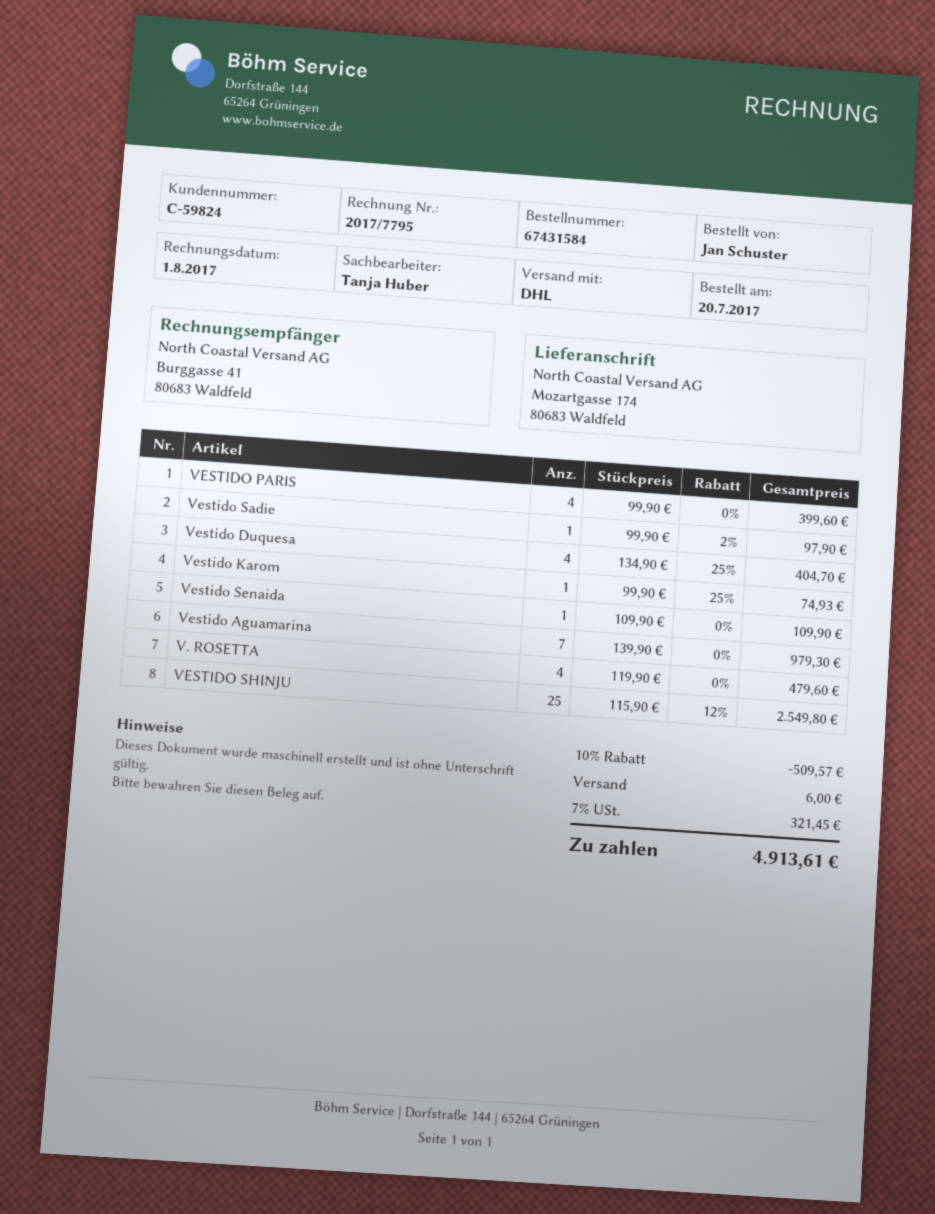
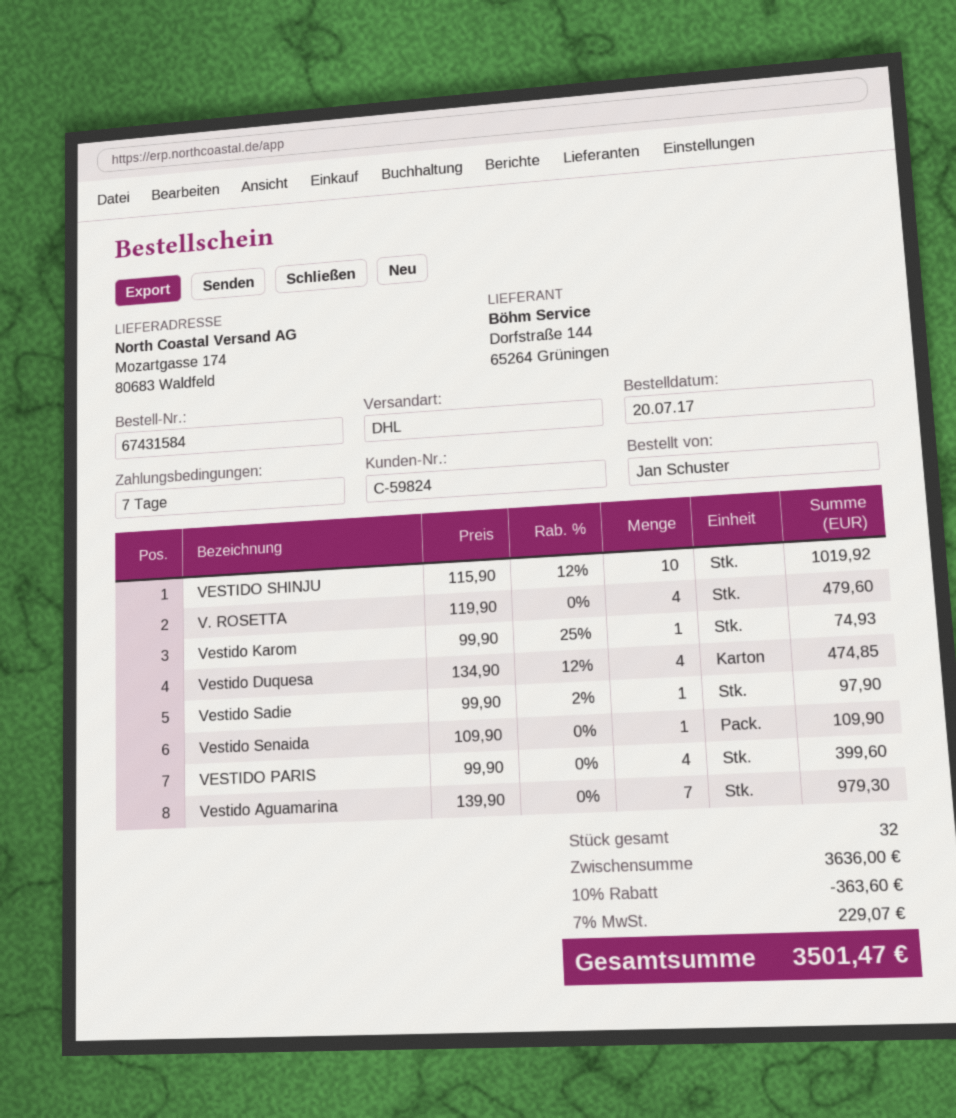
Vestido Duquesa: 4 x 134.90 - 25% = 404.70 -> 4 x 134.90 - 12% = 474.85
VESTIDO SHINJU: 25 x 115.90 - 12% = 2549.80 -> 10 x 115.90 - 12% = 1019.92
discount: 10% = 509.57 -> 10% = 363.60
shipping: 6.00 -> none
tax: 7% = 321.45 -> 7% = 229.07
total: 4913.61 -> 3501.47

